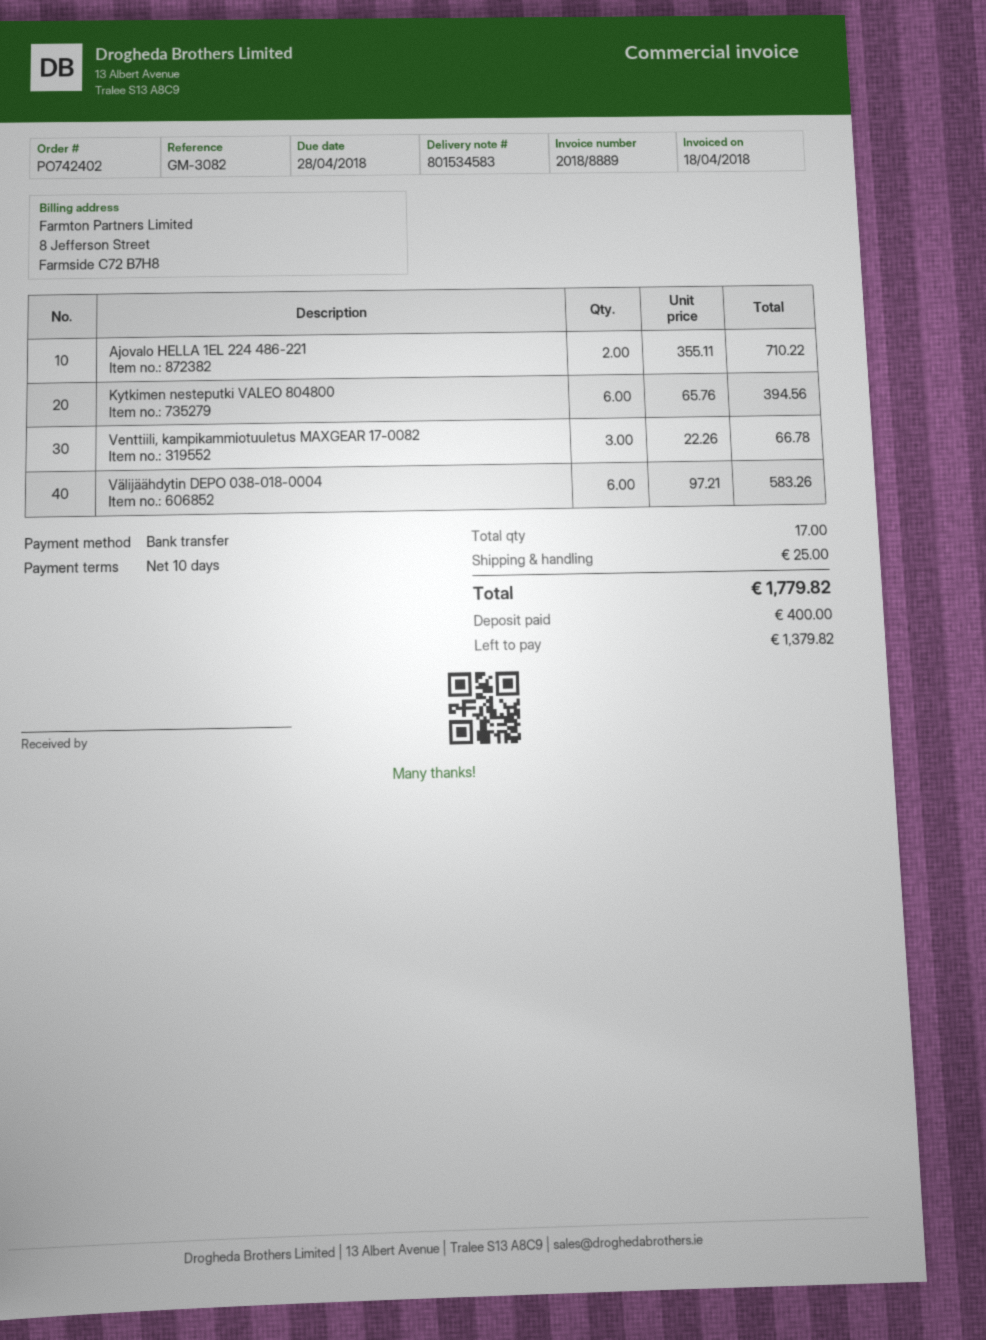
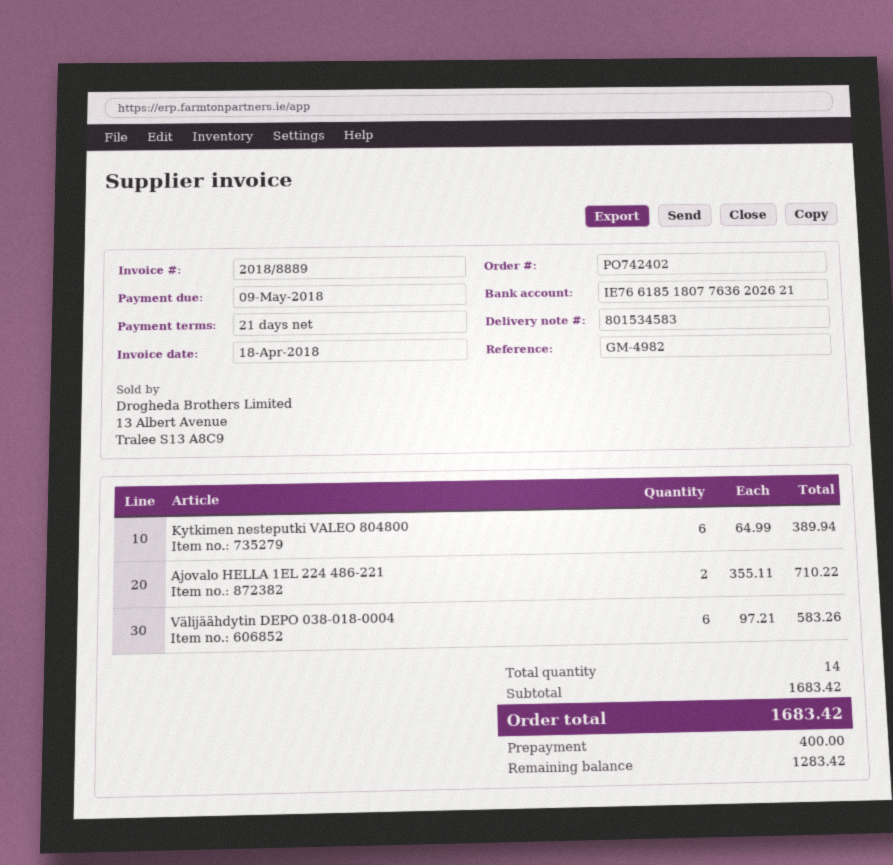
payment terms: 10 days -> 21 days
due date: 2018-04-28 -> 2018-05-09
reference: GM-3082 -> GM-4982
Kytkimen nesteputki VALEO 804800: 6 x 65.76 = 394.56 -> 6 x 64.99 = 389.94
Venttiili, kampikammiotuuletus MAXGEAR 17-0082: 3 x 22.26 = 66.78 -> none
total quantity: 17 -> 14
shipping: 25.00 -> none
total: 1779.82 -> 1683.42
balance: 1379.82 -> 1283.42

